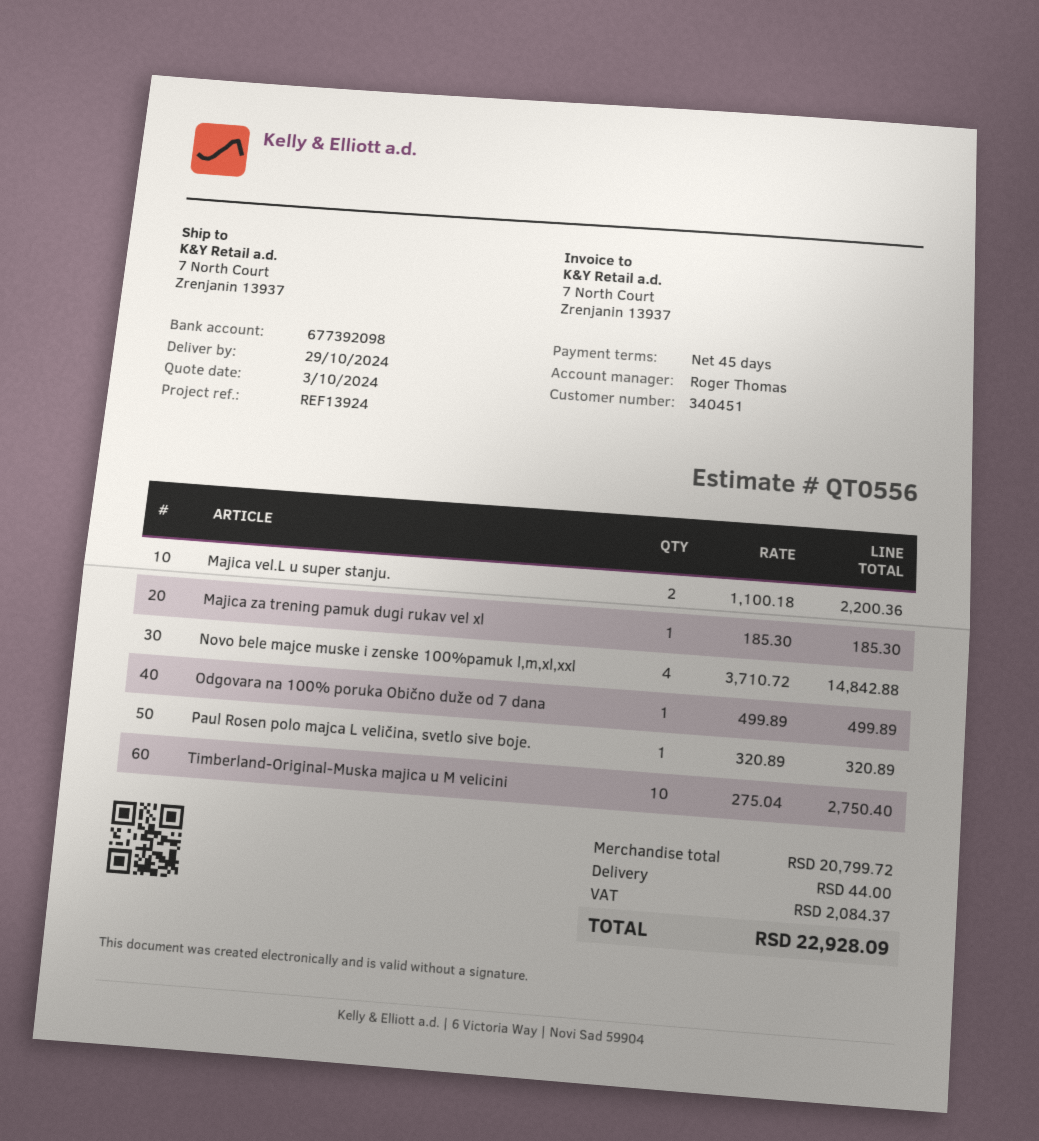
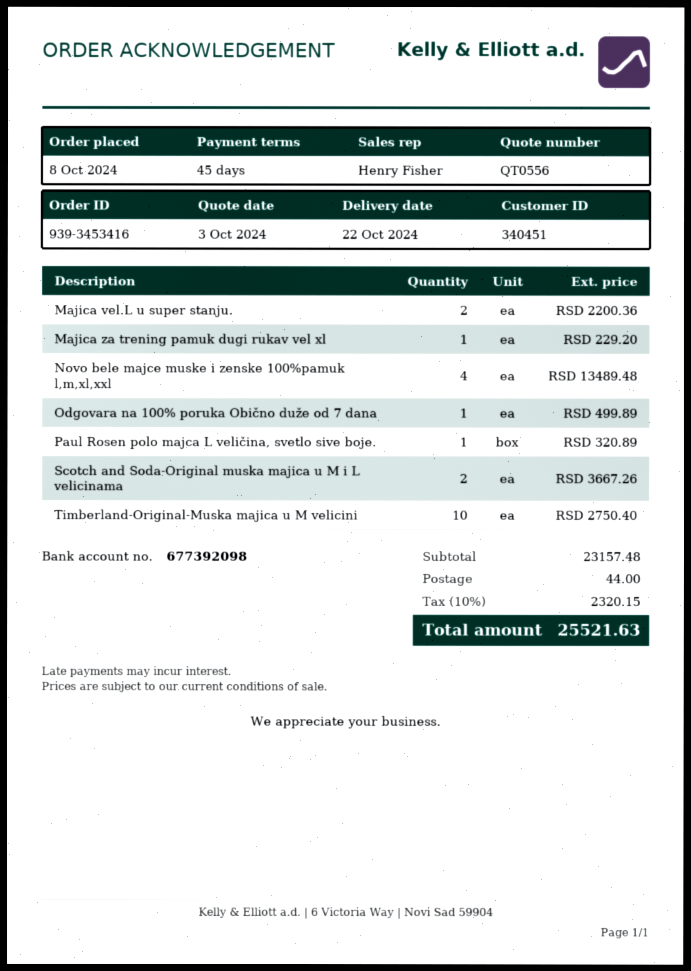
delivery date: 2024-10-29 -> 2024-10-22
sales rep: Roger Thomas -> Henry Fisher
Majica za trening pamuk dugi rukav vel xl: 1 for 185.30 -> 1 for 229.20
Novo bele majce muske i zenske 100%pamuk l,m,xl,xxl: 4 for 14842.88 -> 4 for 13489.48
Scotch and Soda-Original muska majica u M i L velicinama: none -> 2 for 3667.26
subtotal: 20799.72 -> 23157.48
tax: 2084.37 -> 2320.15
total: 22928.09 -> 25521.63

